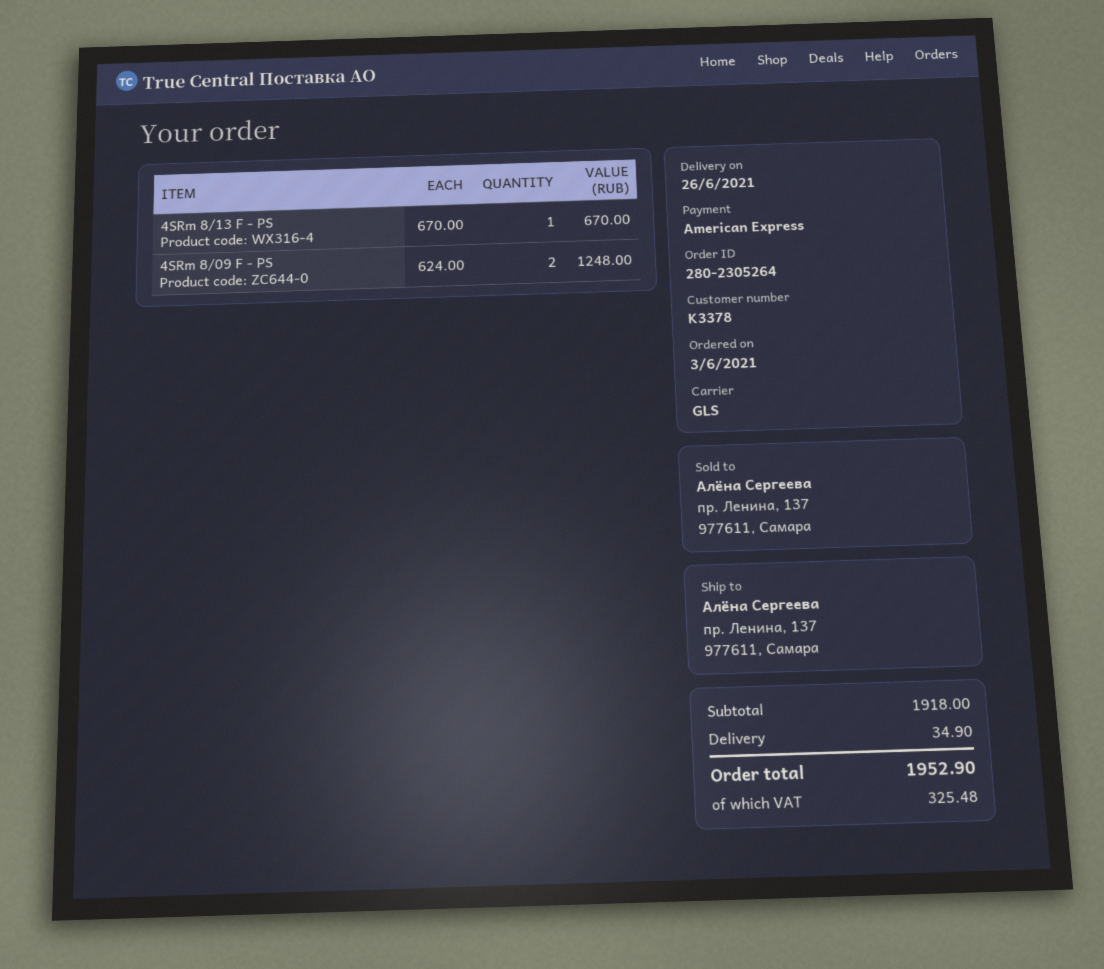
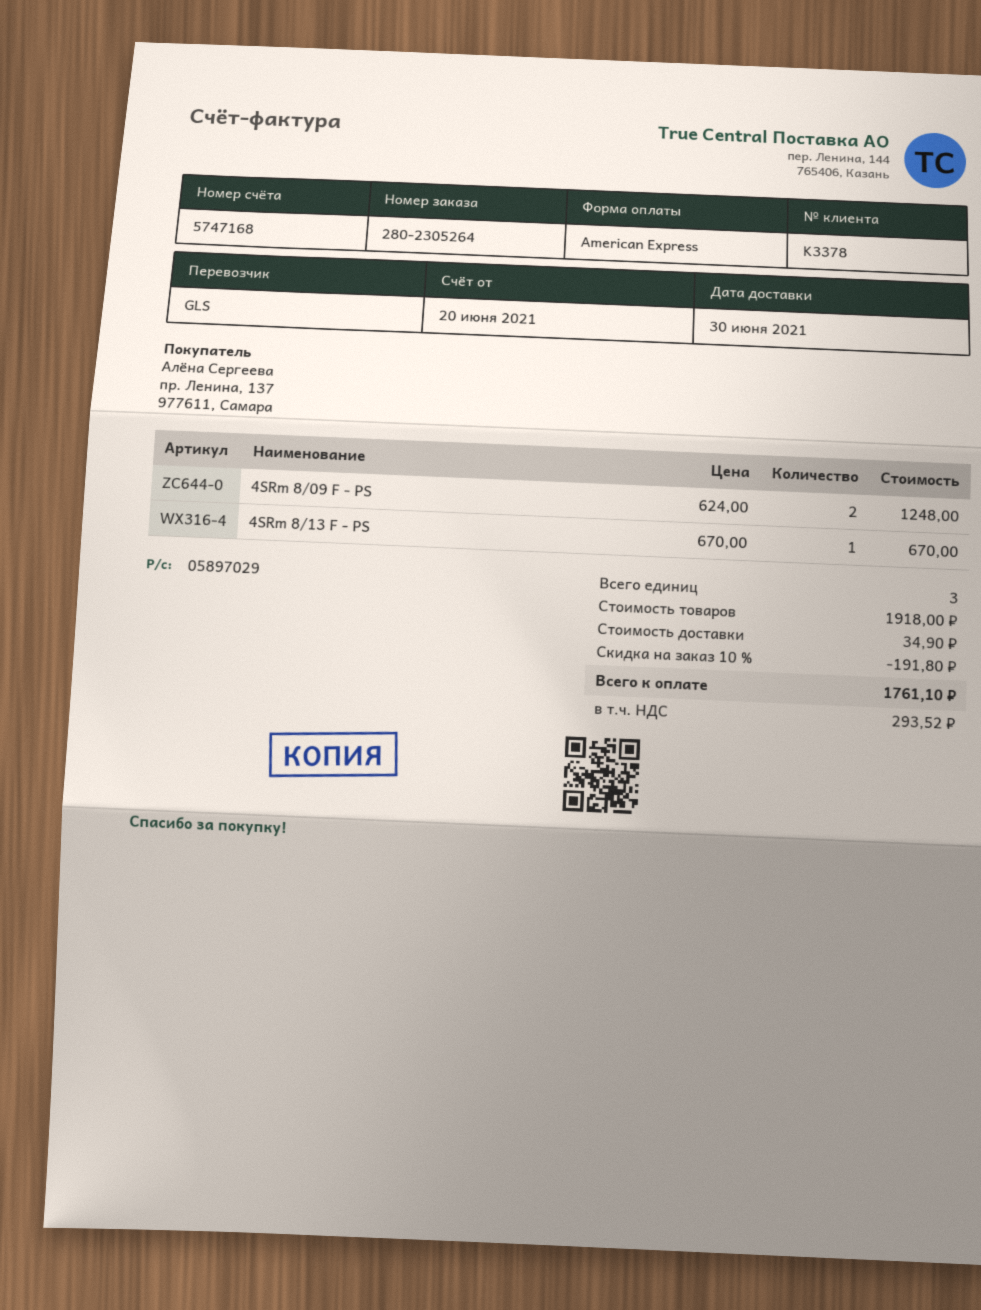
delivery date: 2021-06-26 -> 2021-06-30
discount: none -> 10% = 191.80
tax: 325.48 -> 293.52
total: 1952.90 -> 1761.10

